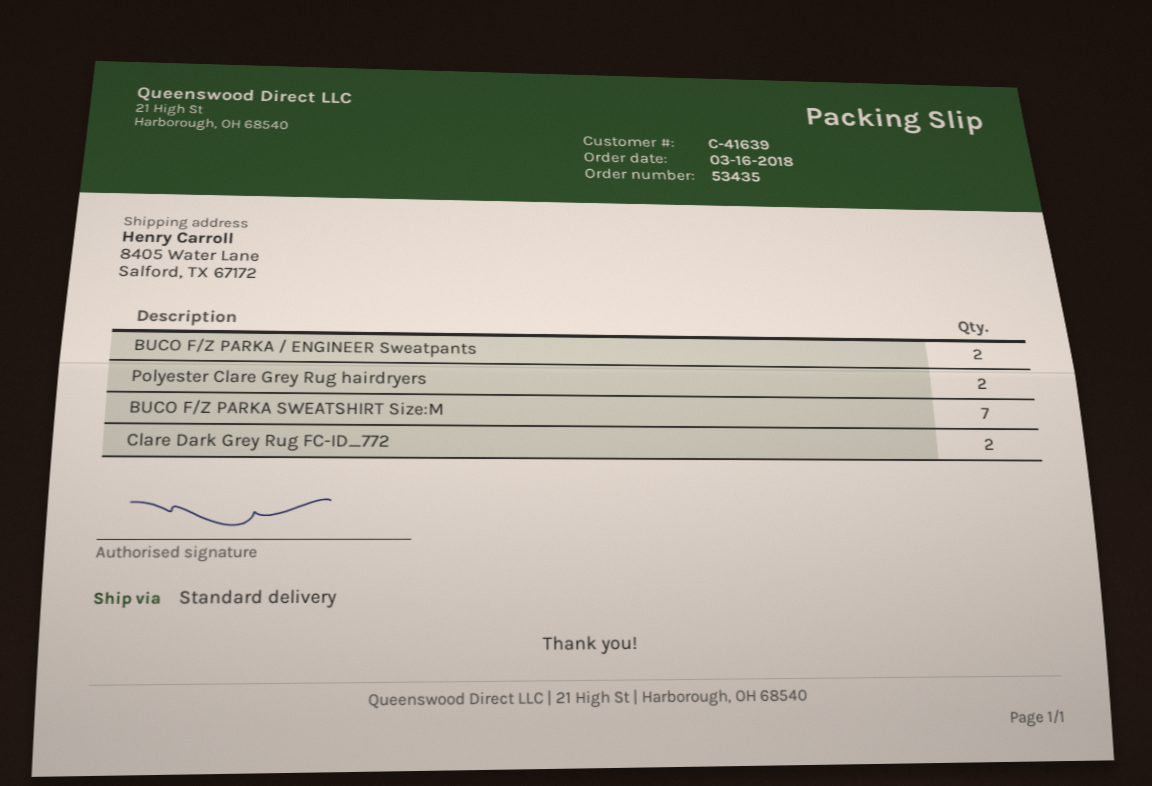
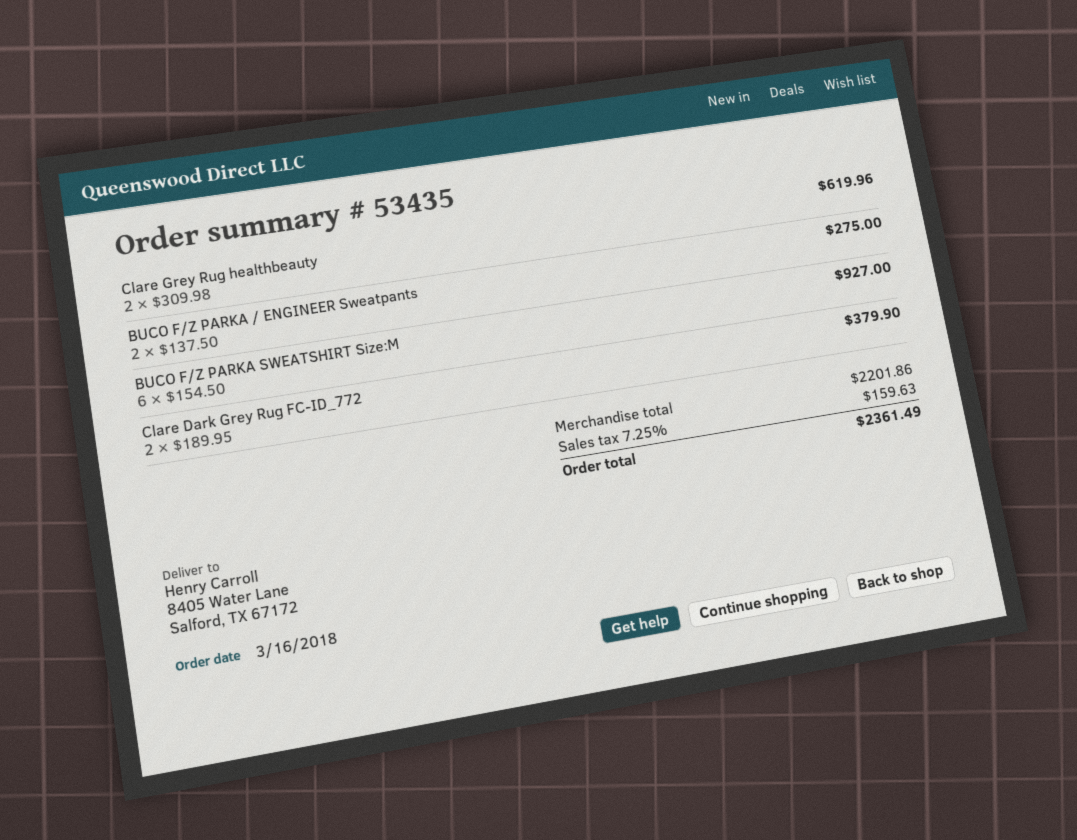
Polyester Clare Grey Rug hairdryers: 2 -> none
BUCO F/Z PARKA SWEATSHIRT Size:M: 7 -> 6
Clare Grey Rug healthbeauty: none -> 2

